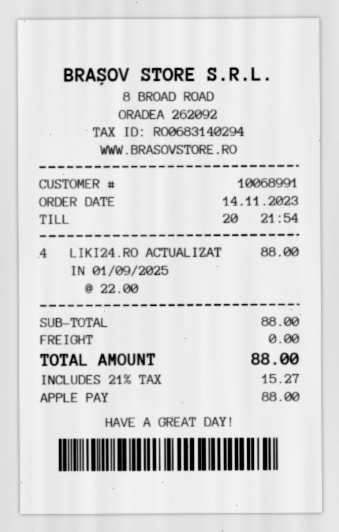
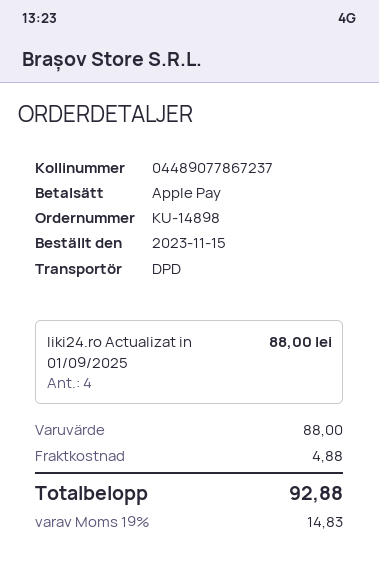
order date: 2023-11-14 -> 2023-11-15
shipping: 0.00 -> 4.88
tax: 21% = 15.27 -> 19% = 14.83
total: 88.00 -> 92.88

